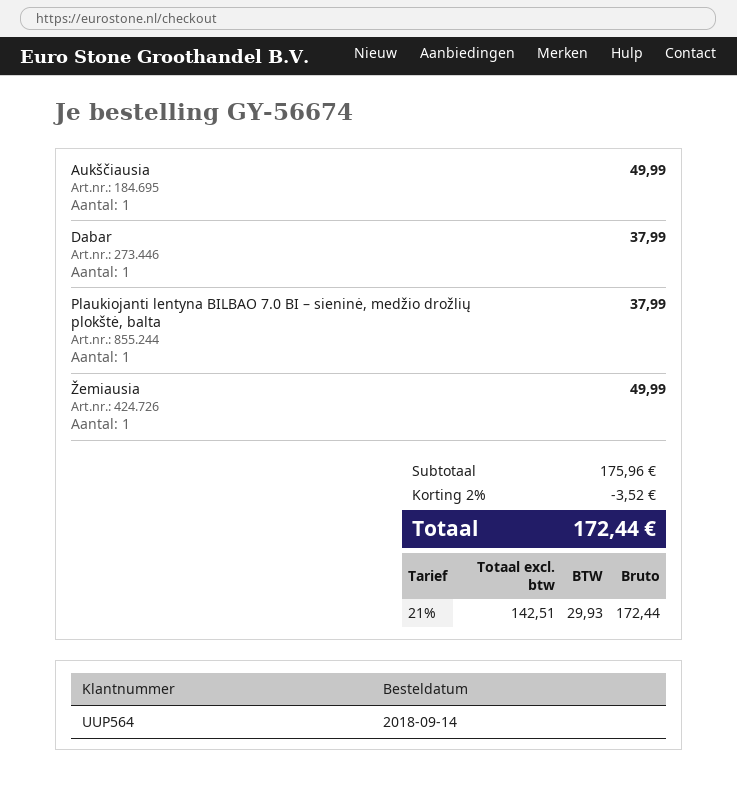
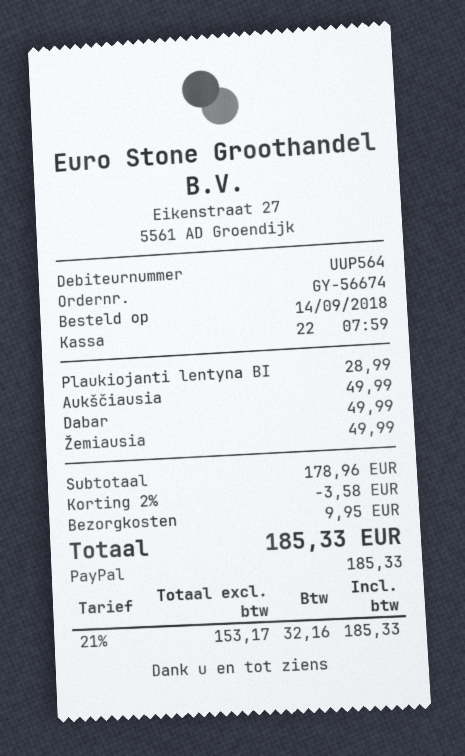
Dabar: 1 for 37.99 -> 1 for 49.99
Plaukiojanti lentyna BILBAO 7.0 BI – sieninė, medžio drožlių plokštė, balta: 1 for 37.99 -> 1 for 28.99
subtotal: 175.96 -> 178.96
discount: 2% = 3.52 -> 2% = 3.58
shipping: none -> 9.95
net: 142.51 -> 153.17
tax: 21% = 29.93 -> 21% = 32.16
total: 172.44 -> 185.33

